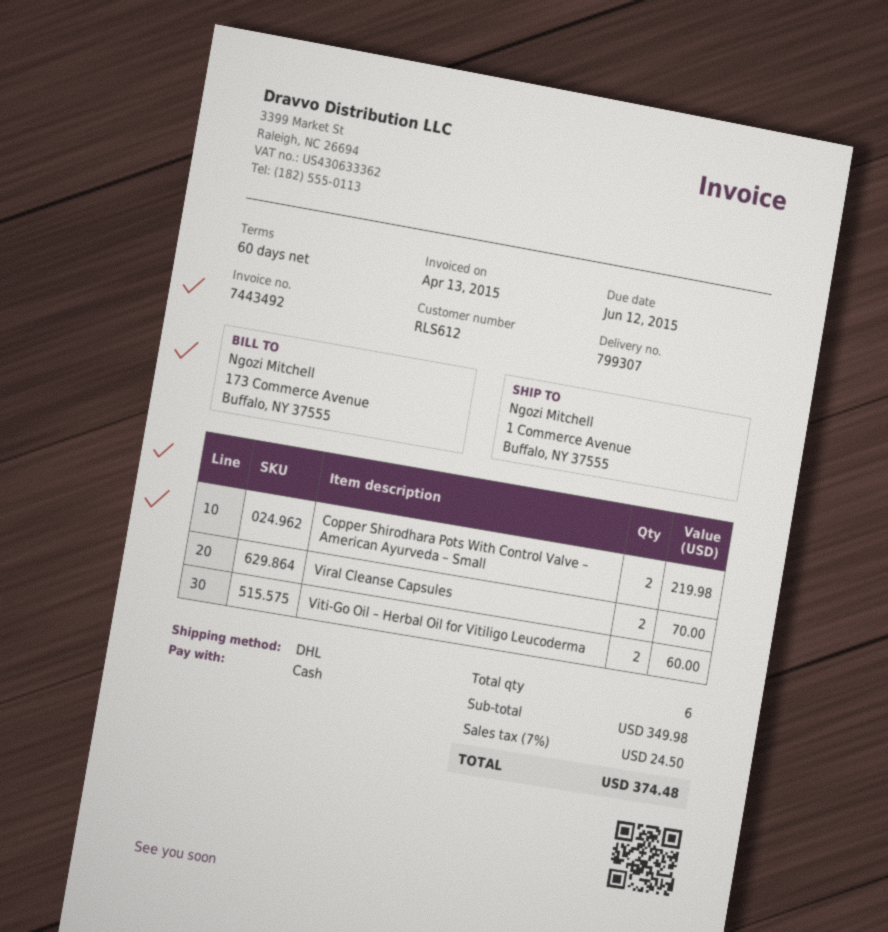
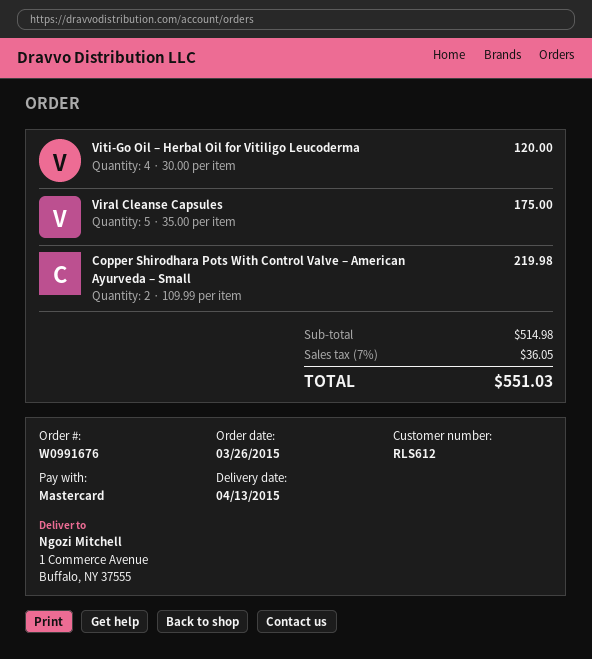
payment method: cash -> Mastercard
Viral Cleanse Capsules: 2 for 70.00 -> 5 for 175.00
Viti-Go Oil – Herbal Oil for Vitiligo Leucoderma: 2 for 60.00 -> 4 for 120.00
subtotal: 349.98 -> 514.98
tax: 7% = 24.50 -> 7% = 36.05
total: 374.48 -> 551.03

